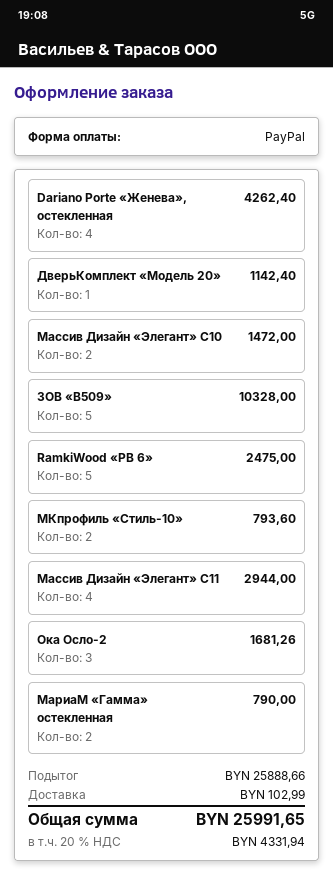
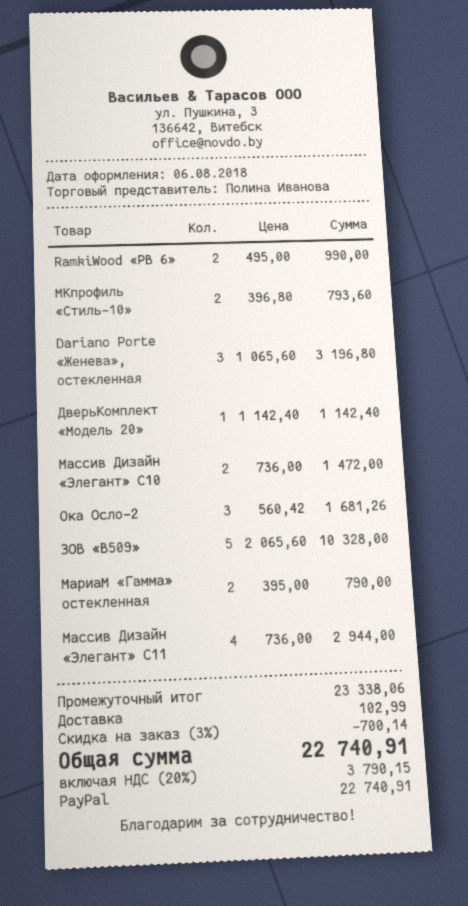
Dariano Porte «Женева», остекленная: 4 for 4262.40 -> 3 for 3196.80
RamkiWood «PB 6»: 5 for 2475.00 -> 2 for 990.00
subtotal: 25888.66 -> 23338.06
discount: none -> 3% = 700.14
tax: 20% = 4331.94 -> 20% = 3790.15
total: 25991.65 -> 22740.91

